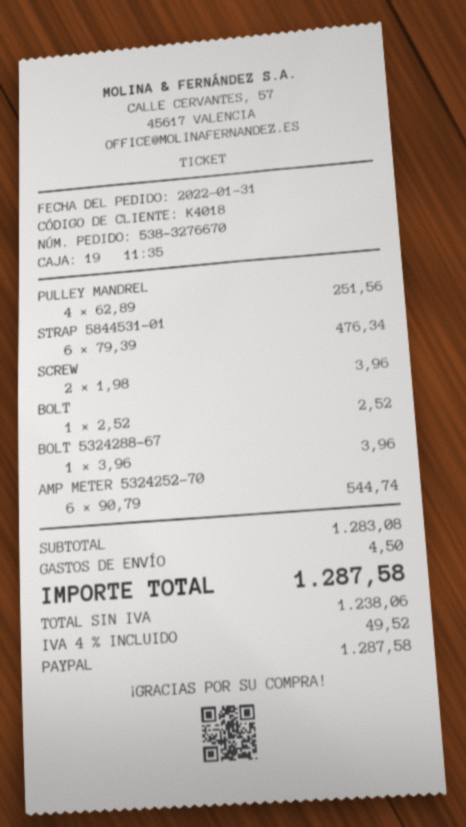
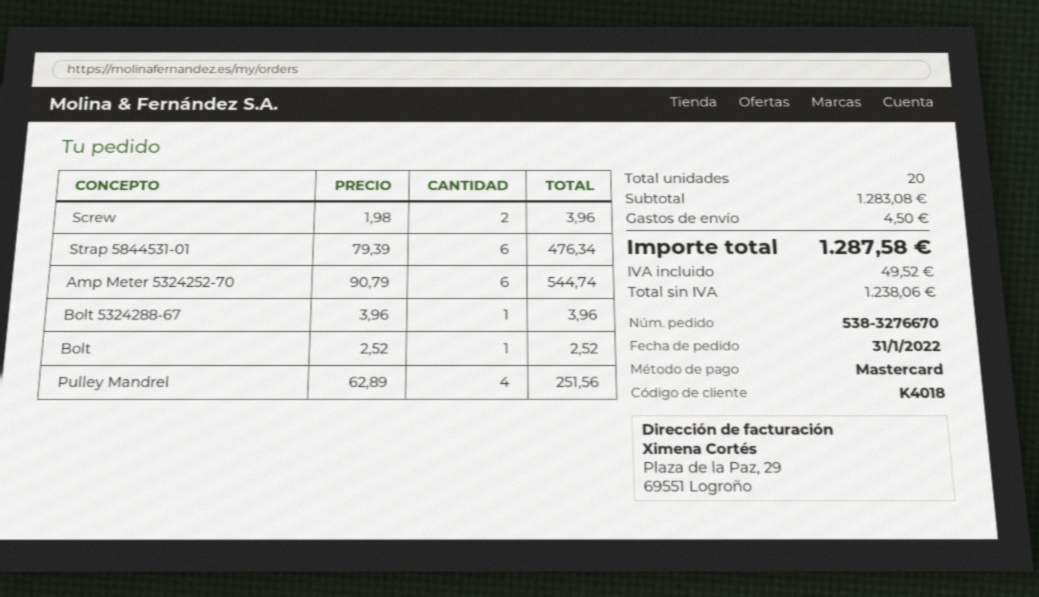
payment method: PayPal -> Mastercard

